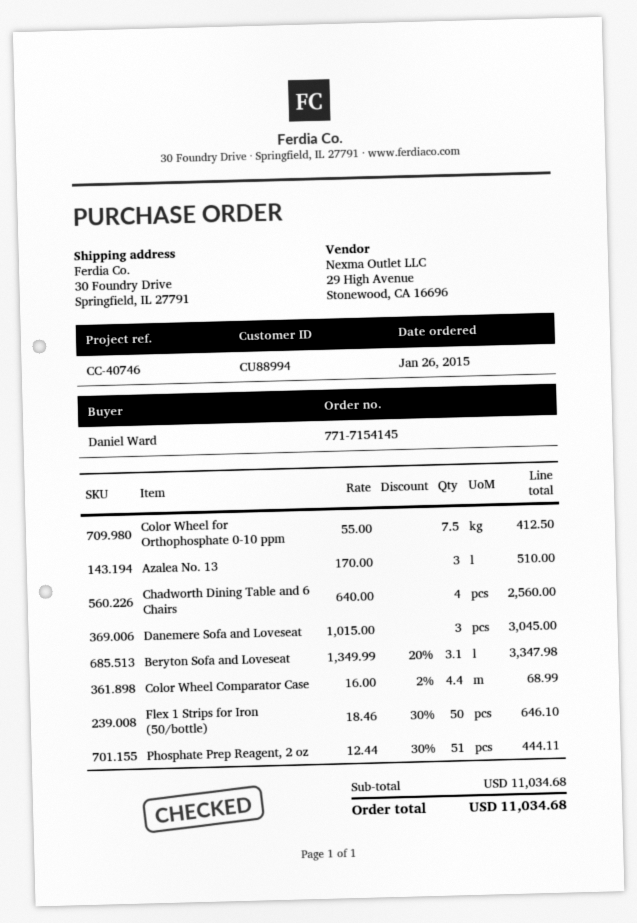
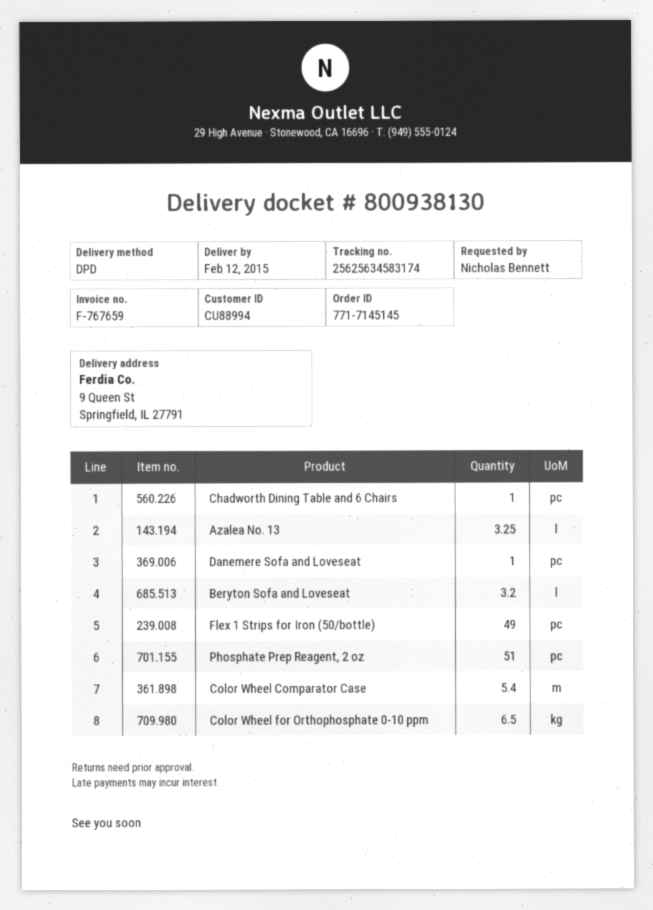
order number: 771-7154145 -> 771-7145145
ordered by: Daniel Ward -> Nicholas Bennett
ship to: 30 Foundry Drive, Springfield, IL 27791 -> 9 Queen St, Springfield, IL 27791
Color Wheel for Orthophosphate 0-10 ppm: 7.5 -> 6.5
Azalea No. 13: 3 -> 3.25
Chadworth Dining Table and 6 Chairs: 4 -> 1
Danemere Sofa and Loveseat: 3 -> 1
Beryton Sofa and Loveseat: 3.1 -> 3.2
Color Wheel Comparator Case: 4.4 -> 5.4
Flex 1 Strips for Iron (50/bottle): 50 -> 49

